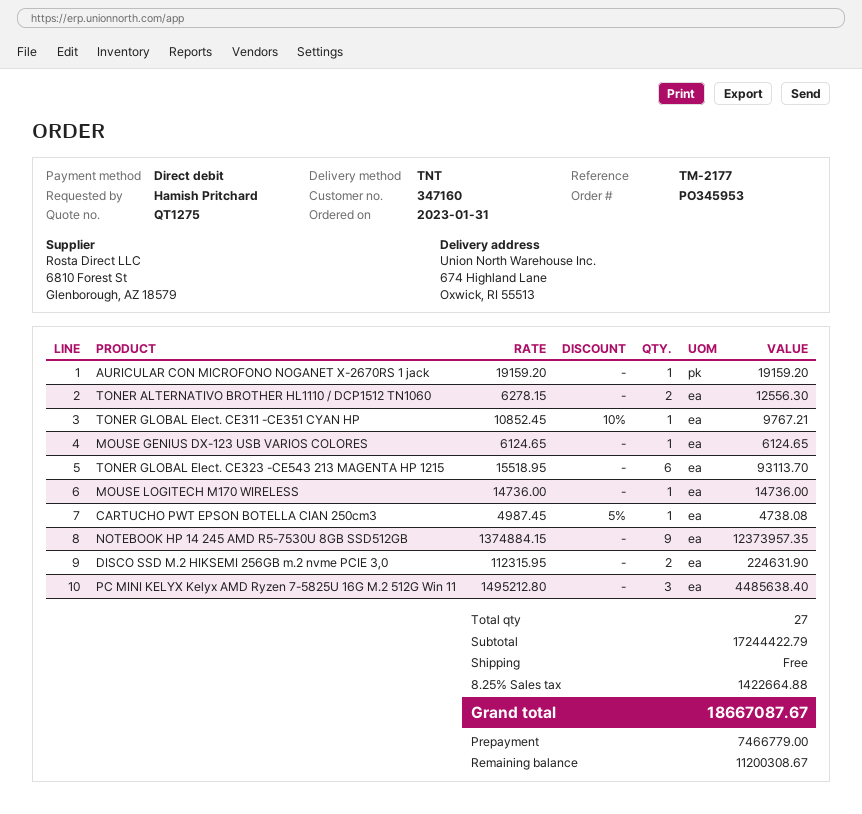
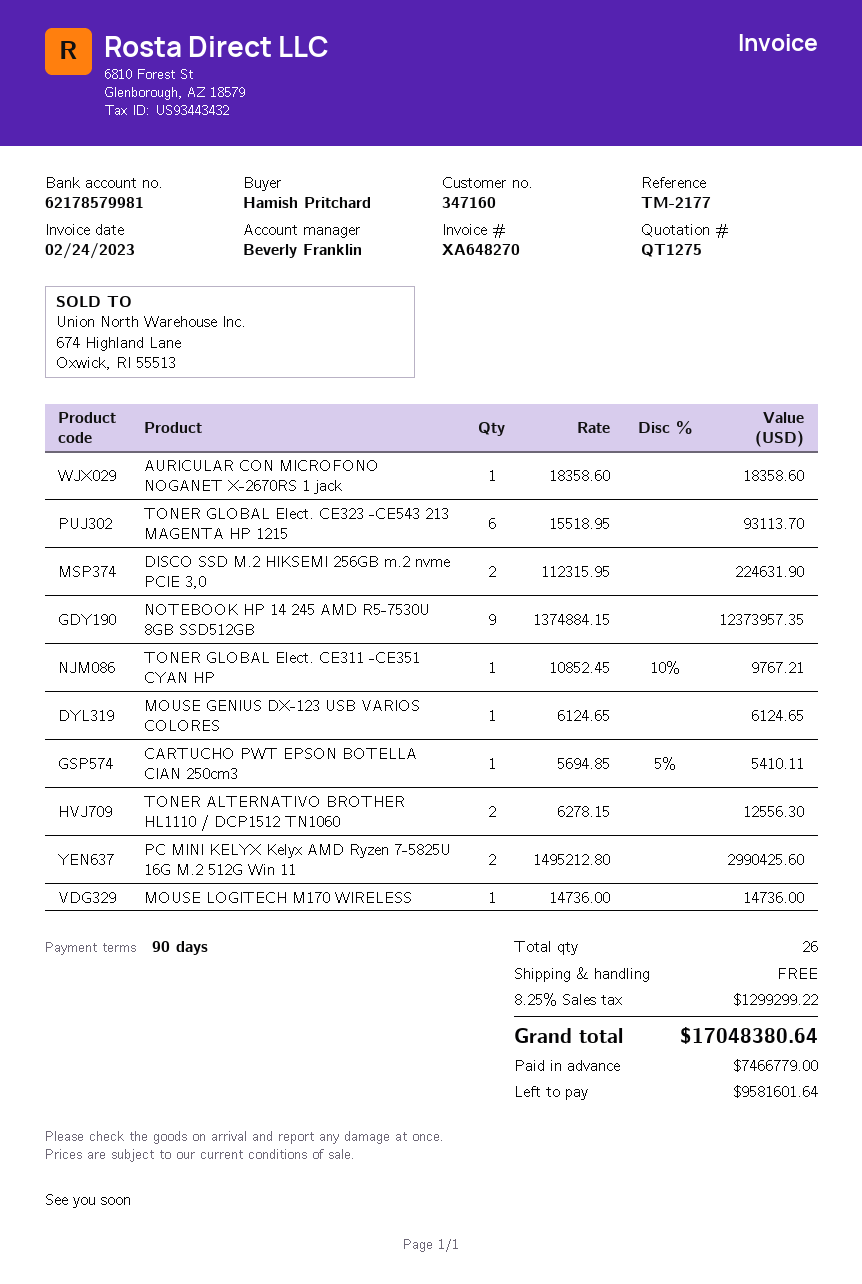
AURICULAR CON MICROFONO NOGANET X-2670RS 1 jack: 1 x 19159.20 = 19159.20 -> 1 x 18358.60 = 18358.60
CARTUCHO PWT EPSON BOTELLA CIAN 250cm3: 1 x 4987.45 - 5% = 4738.08 -> 1 x 5694.85 - 5% = 5410.11
PC MINI KELYX Kelyx AMD Ryzen 7-5825U 16G M.2 512G Win 11: 3 x 1495212.80 = 4485638.40 -> 2 x 1495212.80 = 2990425.60
total quantity: 27 -> 26
tax: 8.25% = 1422664.88 -> 8.25% = 1299299.22
total: 18667087.67 -> 17048380.64
balance: 11200308.67 -> 9581601.64

